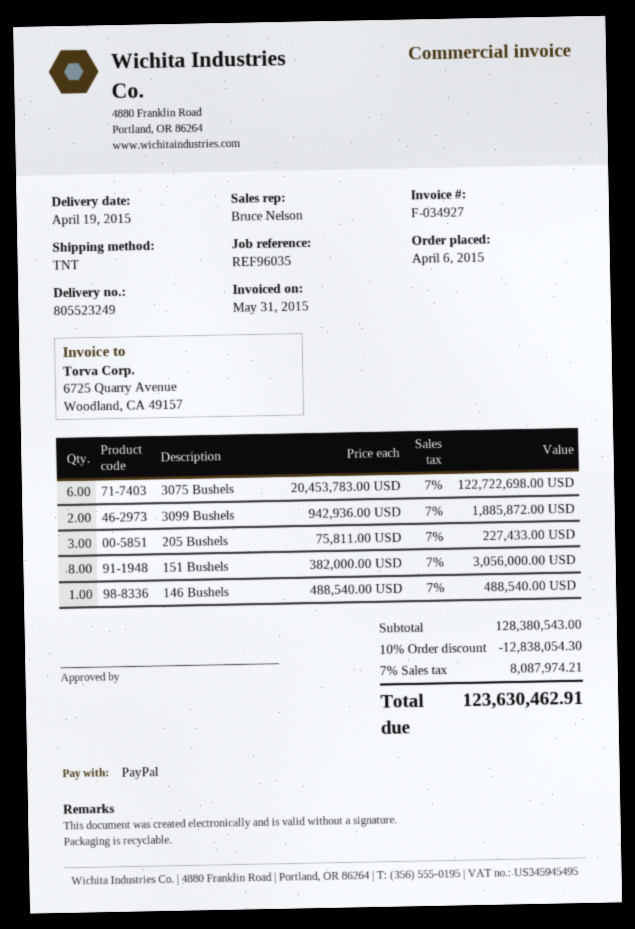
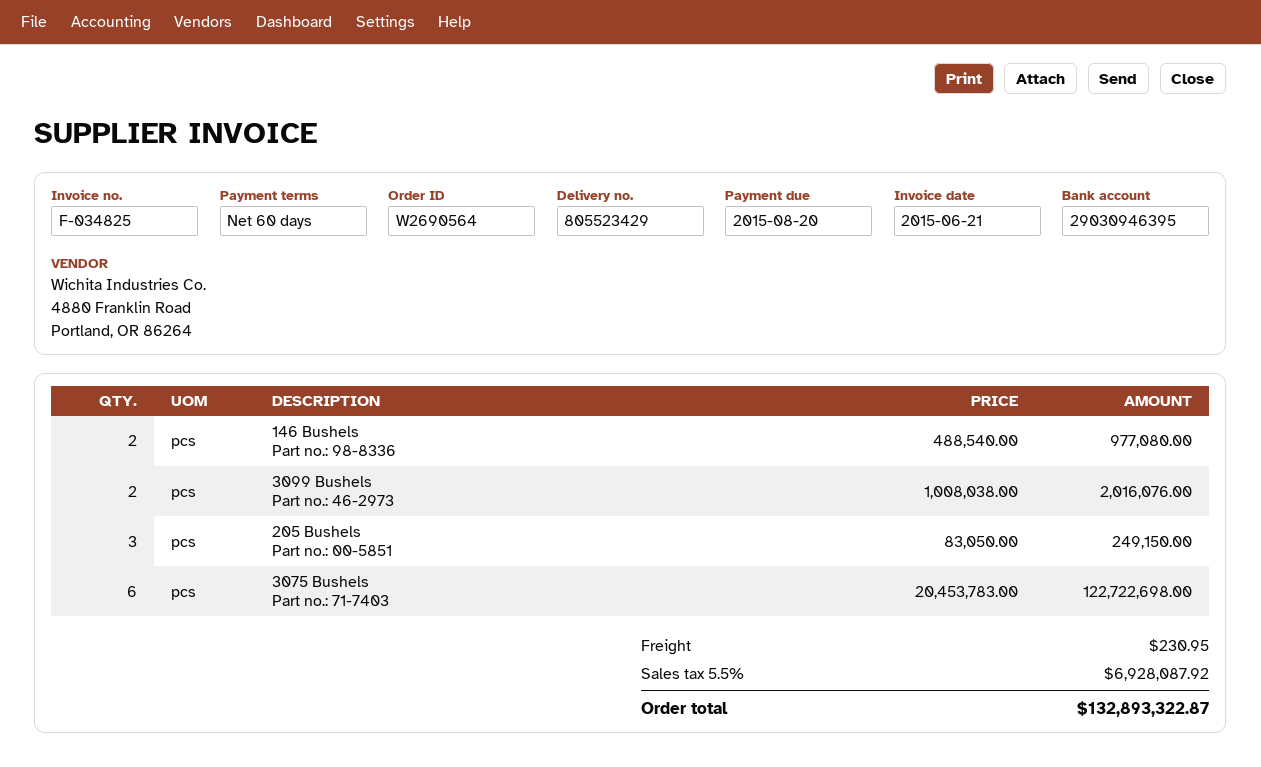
delivery note number: 805523249 -> 805523429
invoice number: F-034927 -> F-034825
invoice date: 2015-05-31 -> 2015-06-21
3099 Bushels: 2 x 942936.00 = 1885872.00 -> 2 x 1008038.00 = 2016076.00
205 Bushels: 3 x 75811.00 = 227433.00 -> 3 x 83050.00 = 249150.00
151 Bushels: 8 x 382000.00 = 3056000.00 -> none
146 Bushels: 1 x 488540.00 = 488540.00 -> 2 x 488540.00 = 977080.00
discount: 10% = 12838054.30 -> none
shipping: none -> 230.95
tax: 7% = 8087974.21 -> 5.5% = 6928087.92
total: 123630462.91 -> 132893322.87

